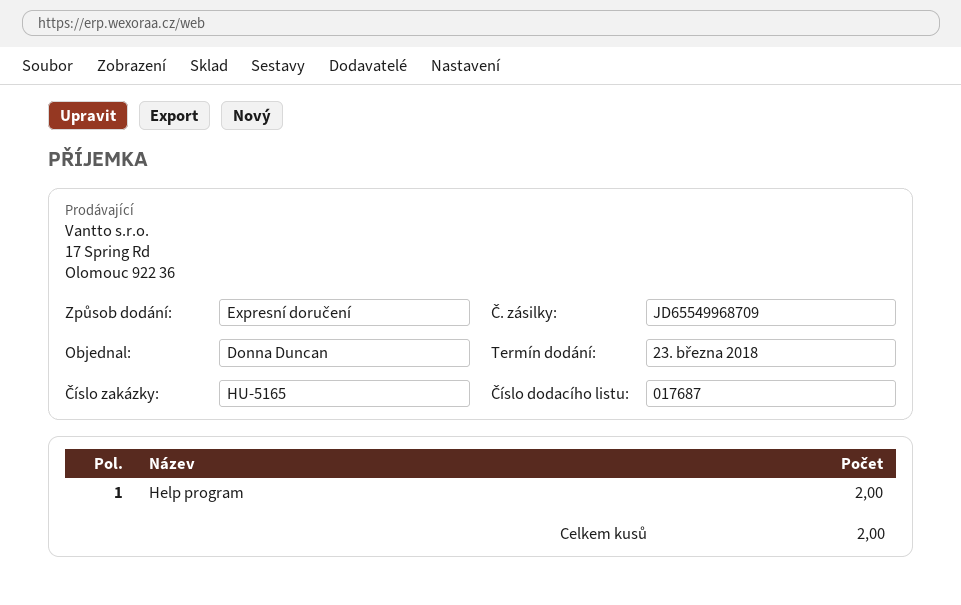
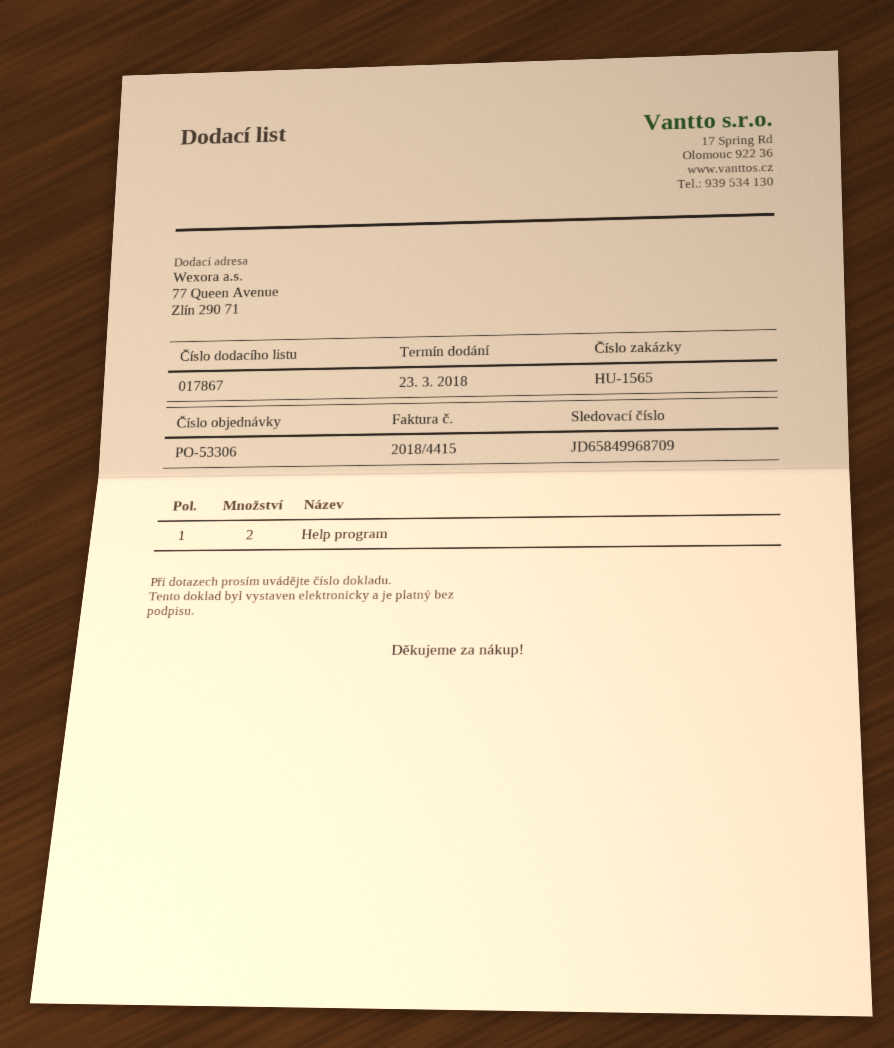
delivery note number: 017687 -> 017867
reference: HU-5165 -> HU-1565
tracking number: JD65549968709 -> JD65849968709

